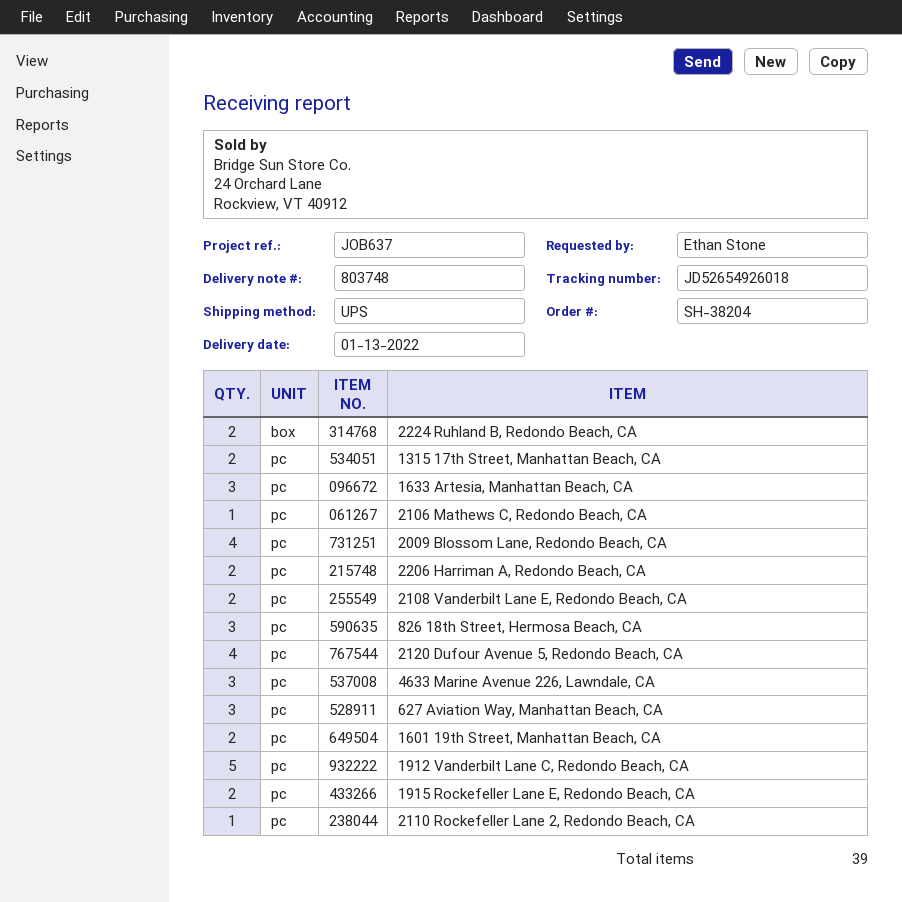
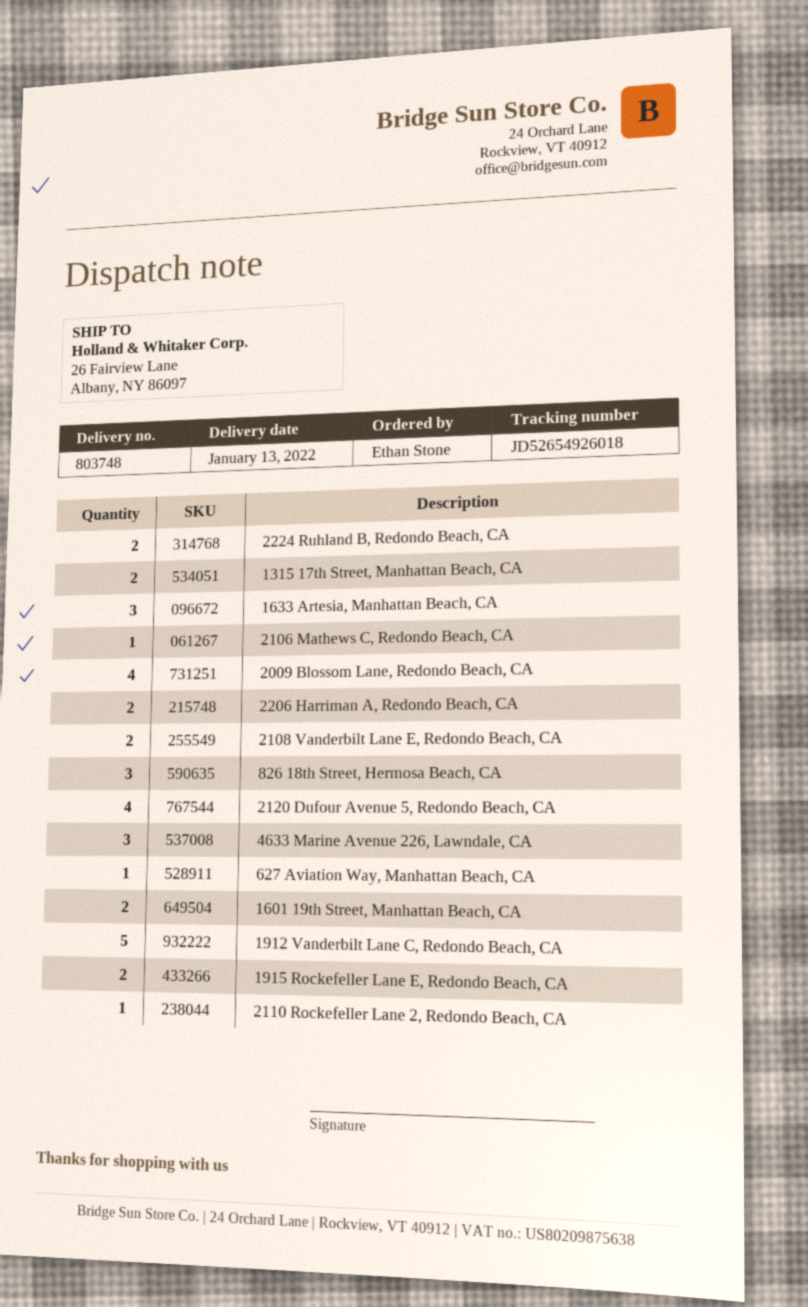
627 Aviation Way, Manhattan Beach, CA: 3 -> 1

